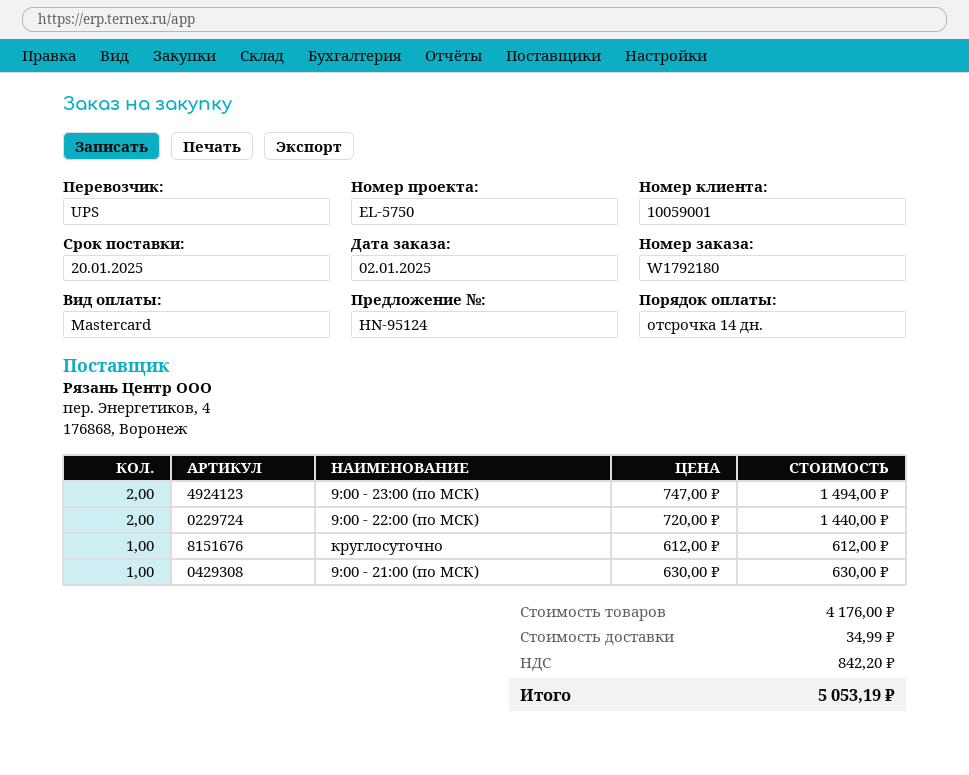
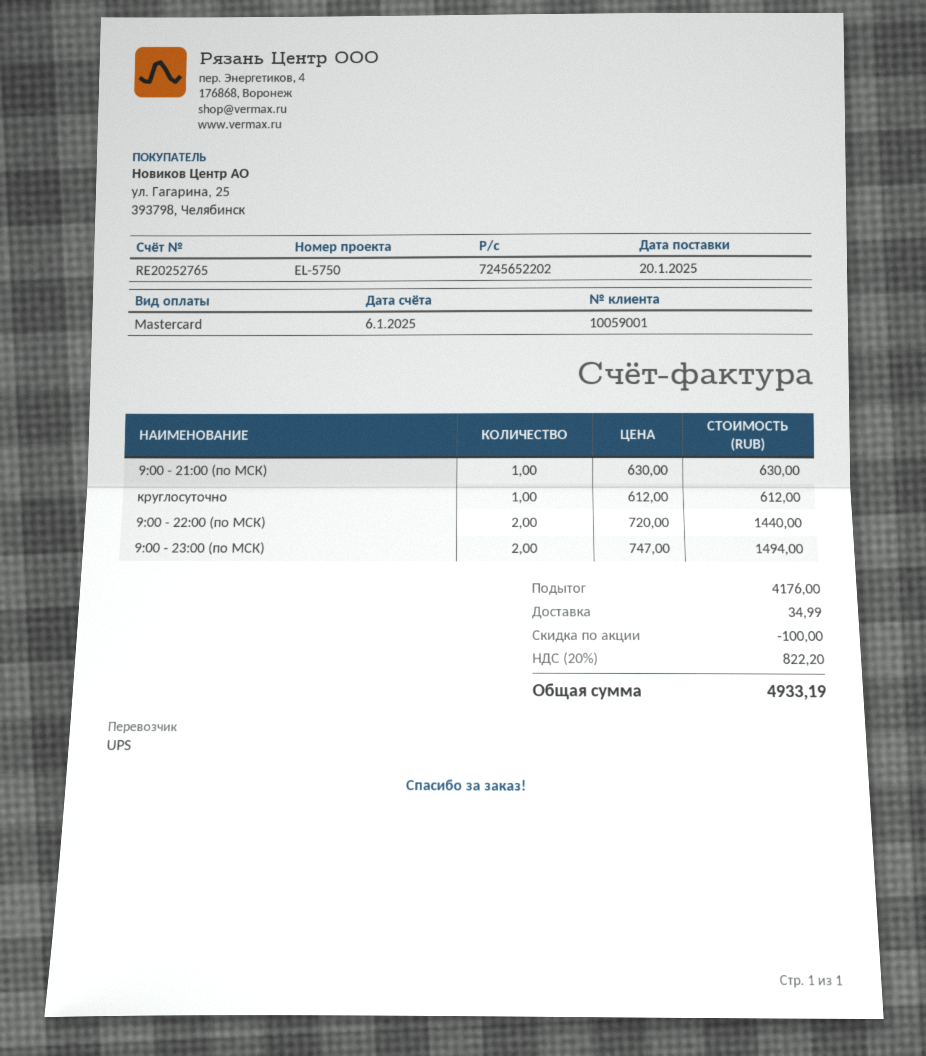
discount: none -> 100.00
tax: 842.20 -> 822.20
total: 5053.19 -> 4933.19

